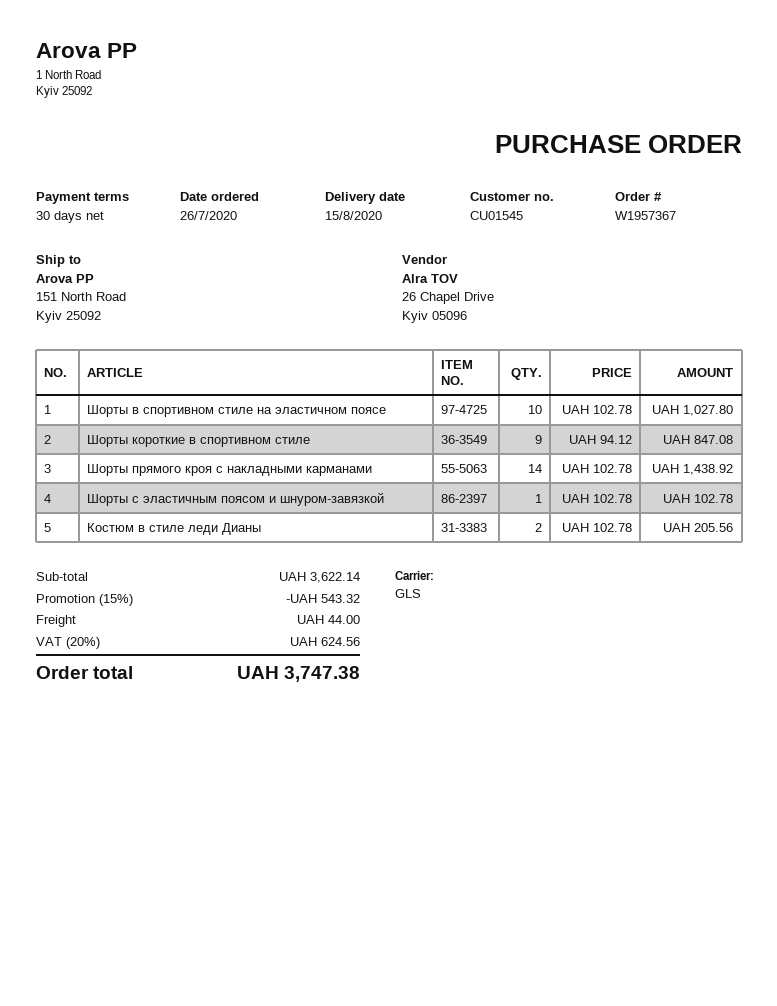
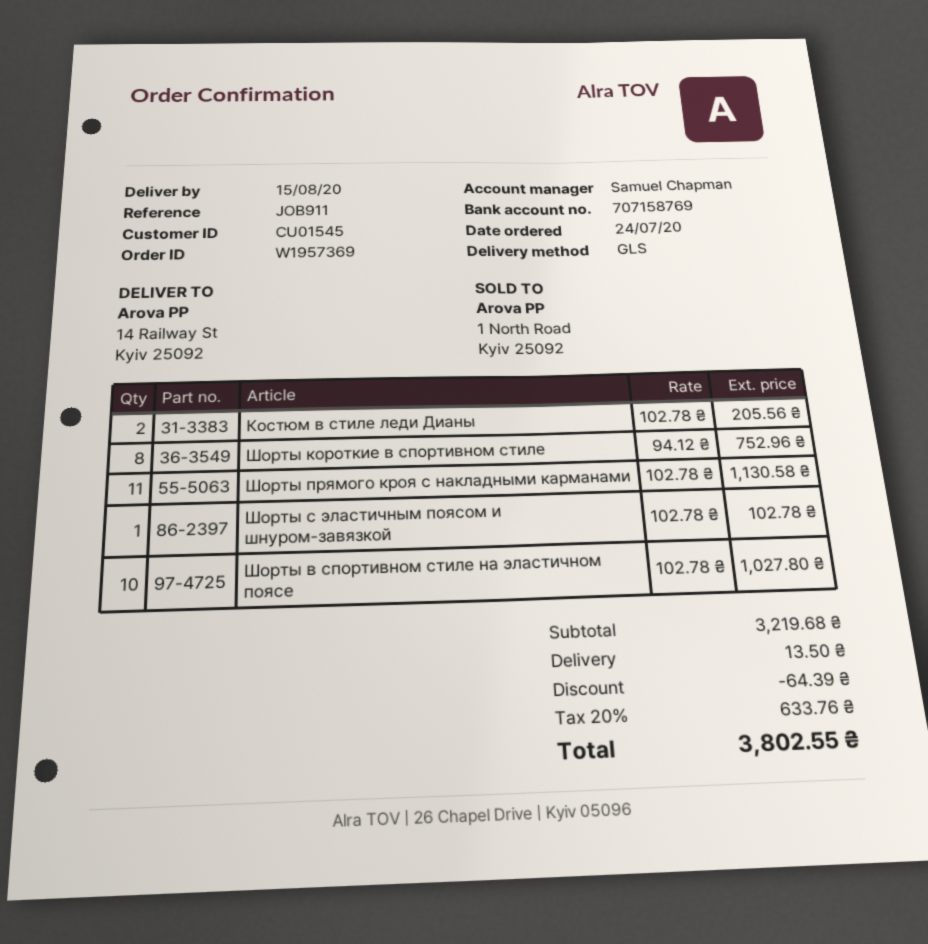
order number: W1957367 -> W1957369
order date: 2020-07-26 -> 2020-07-24
ship to: 151 North Road, Kyiv 25092 -> 14 Railway St, Kyiv 25092
Шорты короткие в спортивном стиле: 9 x 94.12 = 847.08 -> 8 x 94.12 = 752.96
Шорты прямого кроя с накладными карманами: 14 x 102.78 = 1438.92 -> 11 x 102.78 = 1130.58
subtotal: 3622.14 -> 3219.68
discount: 543.32 -> 64.39
shipping: 44.00 -> 13.50
tax: 20% = 624.56 -> 20% = 633.76
total: 3747.38 -> 3802.55

